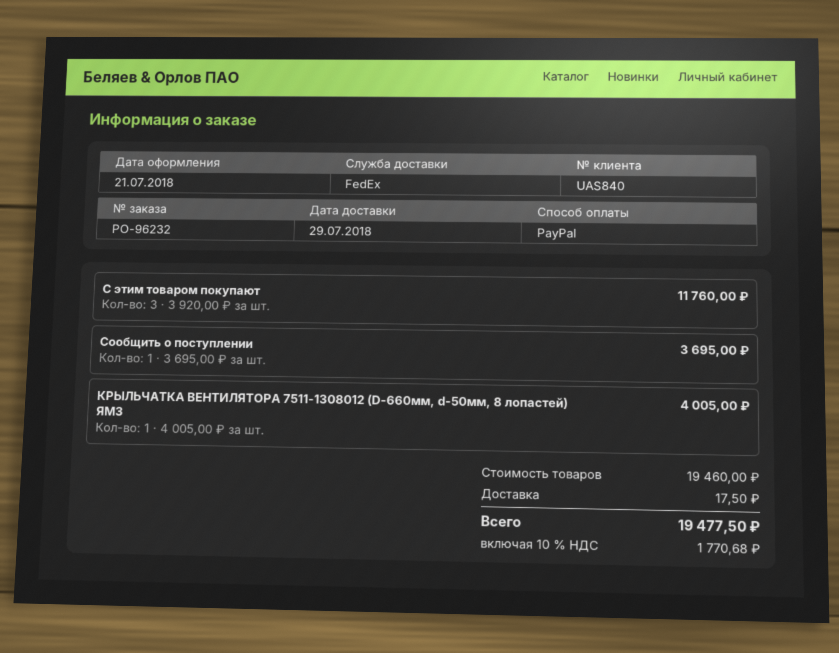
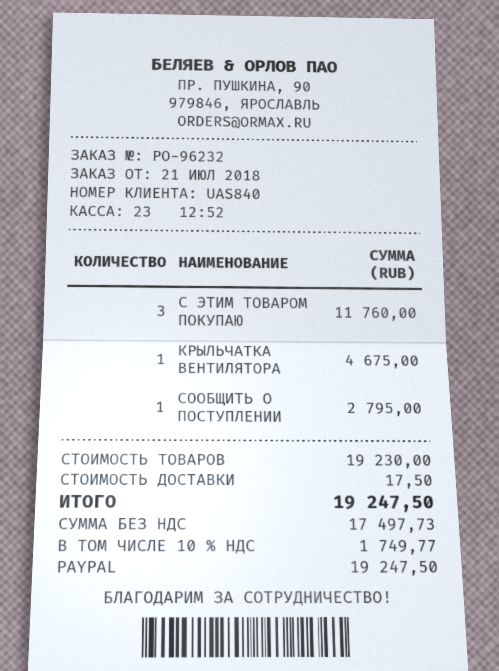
Сообщить о поступлении: 1 for 3695.00 -> 1 for 2795.00
КРЫЛЬЧАТКА ВЕНТИЛЯТОРА 7511-1308012 (D-660мм, d-50мм, 8 лопастей) ЯМЗ: 1 for 4005.00 -> 1 for 4675.00
subtotal: 19460.00 -> 19230.00
tax: 10% = 1770.68 -> 10% = 1749.77
total: 19477.50 -> 19247.50

